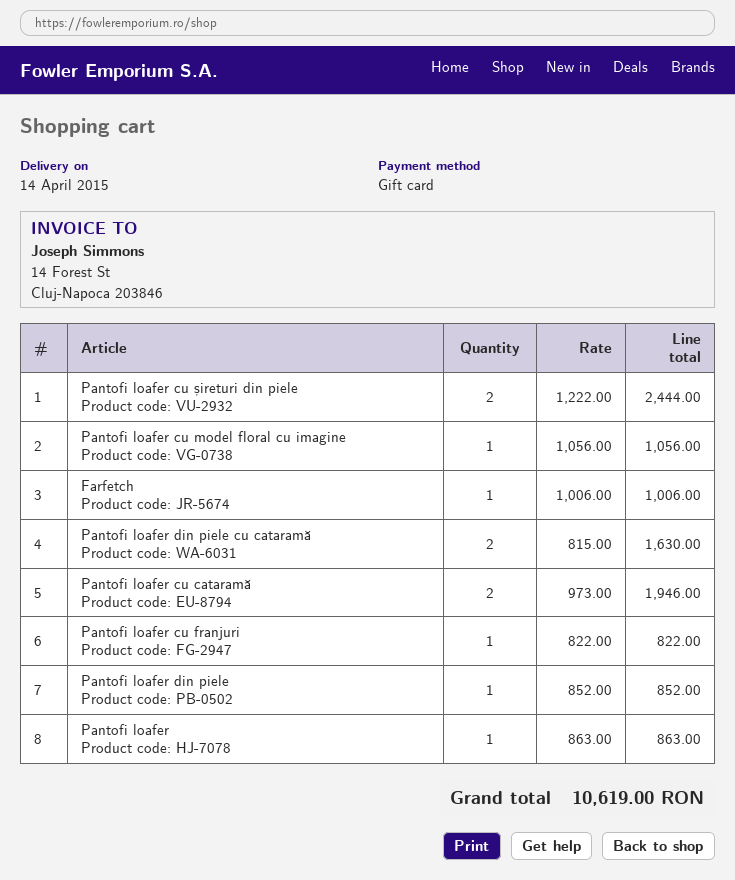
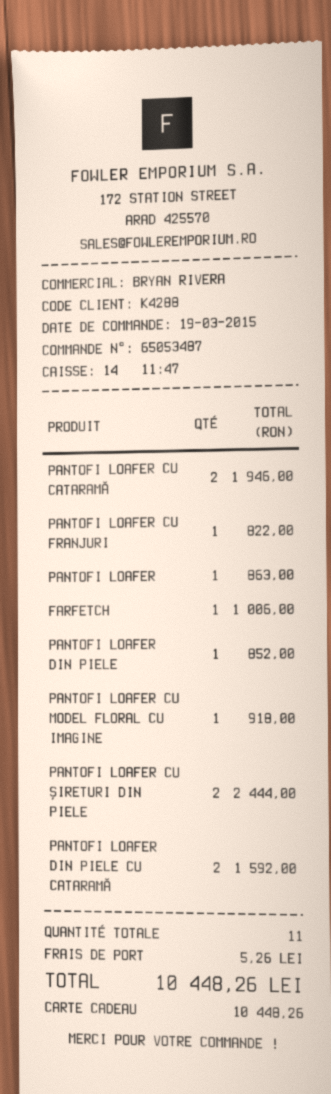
Pantofi loafer cu model floral cu imagine: 1 for 1056.00 -> 1 for 918.00
Pantofi loafer din piele cu cataramă: 2 for 1630.00 -> 2 for 1592.00
shipping: none -> 5.26
total: 10619.00 -> 10448.26

